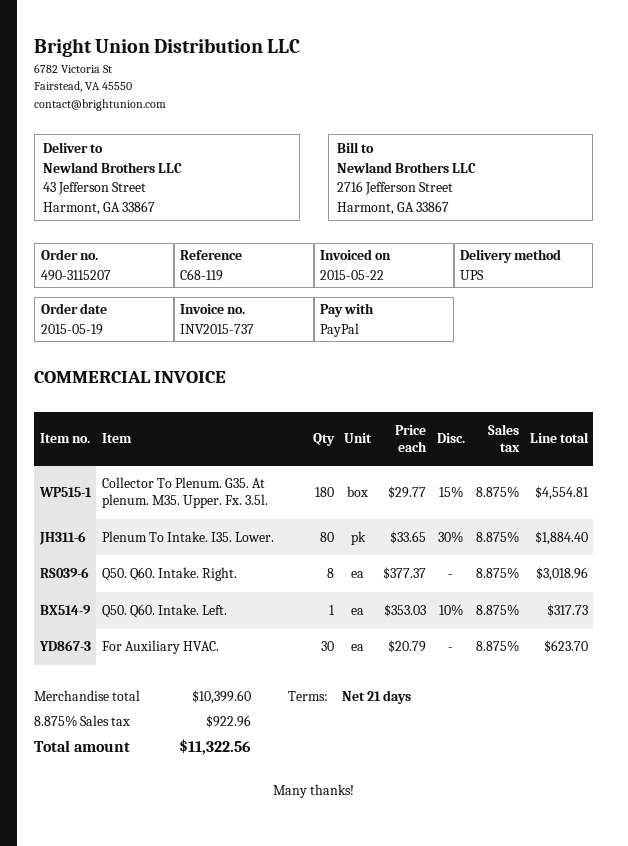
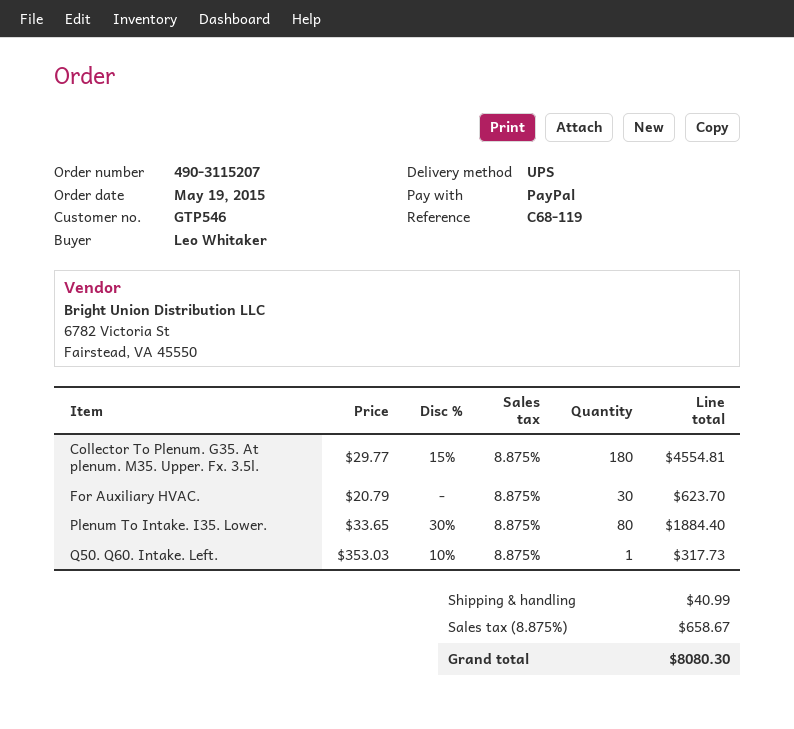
Q50. Q60. Intake. Right.: 8 x 377.37 = 3018.96 -> none
shipping: none -> 40.99
tax: 8.875% = 922.96 -> 8.875% = 658.67
total: 11322.56 -> 8080.30

